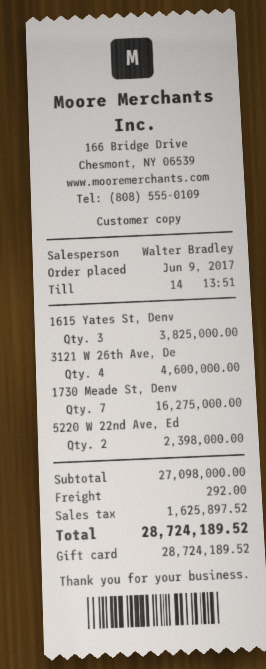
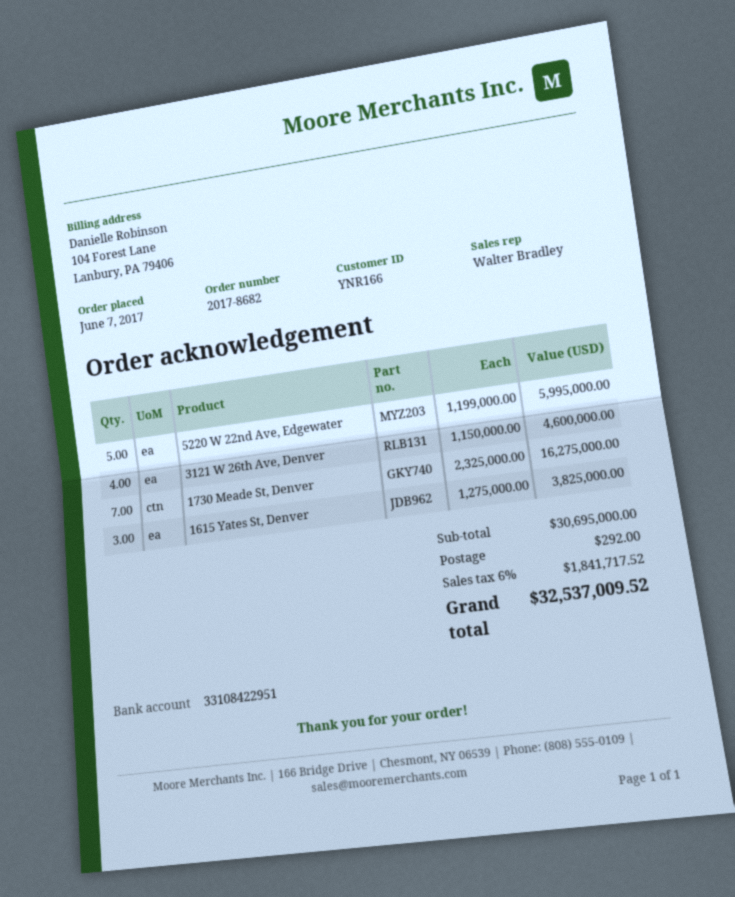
order date: 2017-06-09 -> 2017-06-07
5220 W 22nd Ave, Ed: 2 for 2398000.00 -> 5 for 5995000.00
subtotal: 27098000.00 -> 30695000.00
tax: 1625897.52 -> 1841717.52
total: 28724189.52 -> 32537009.52

